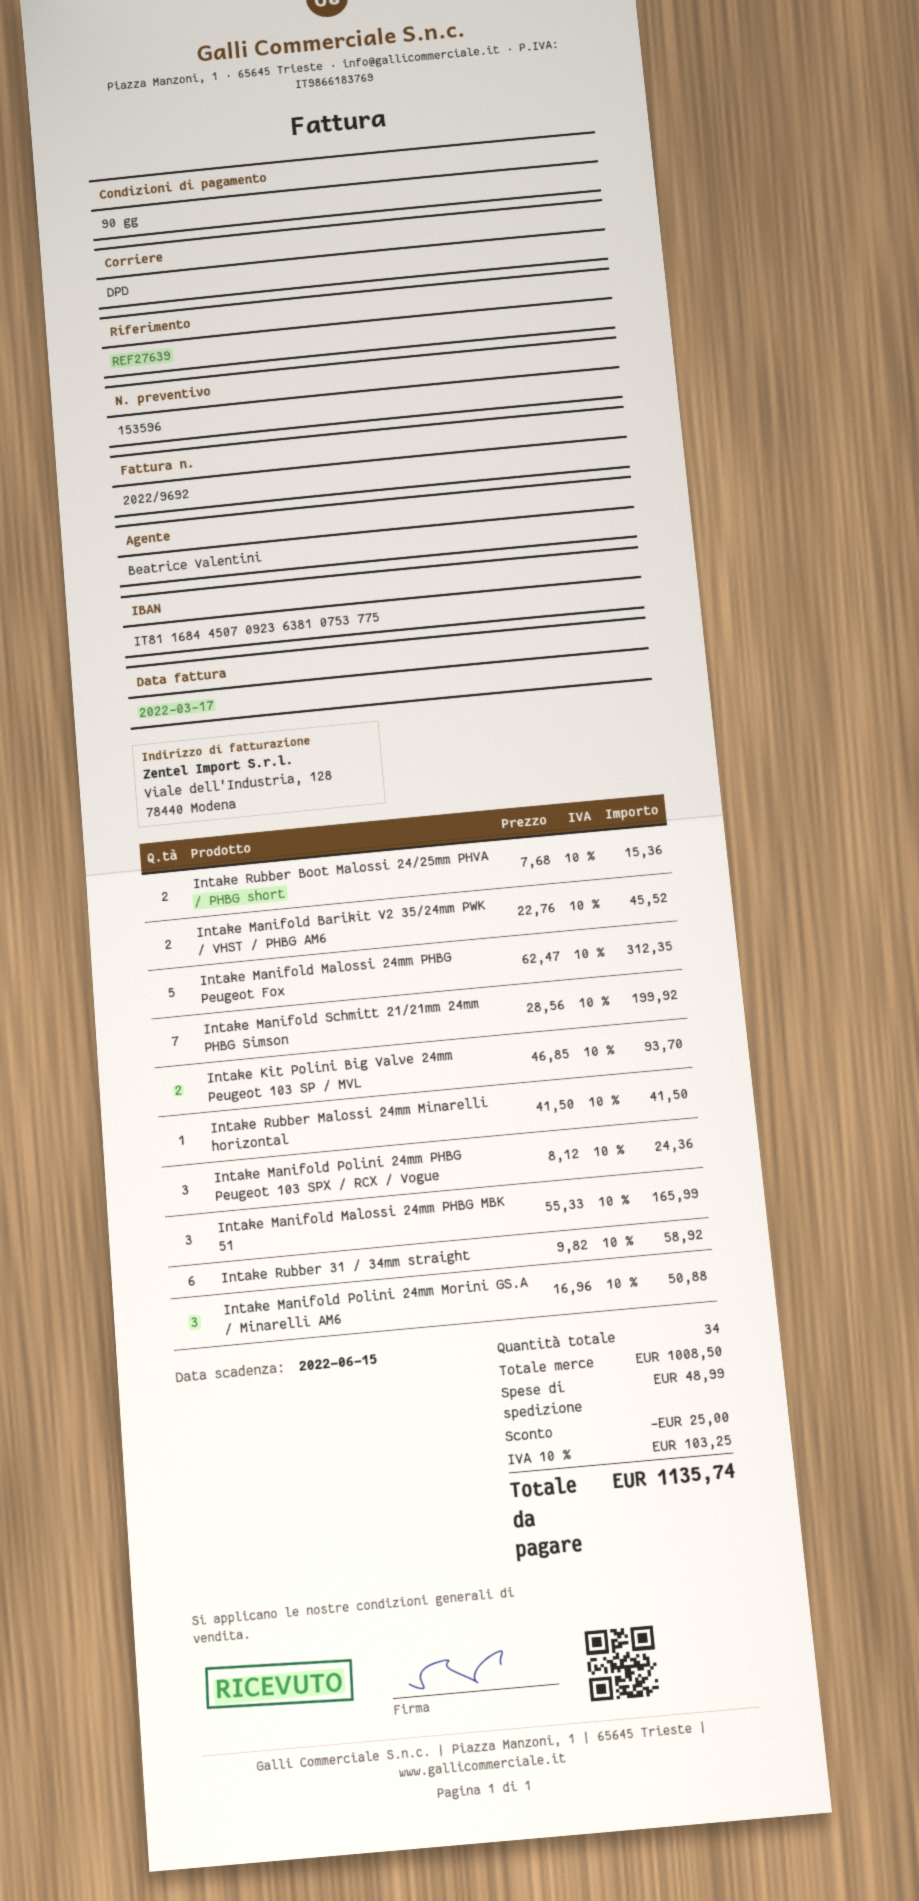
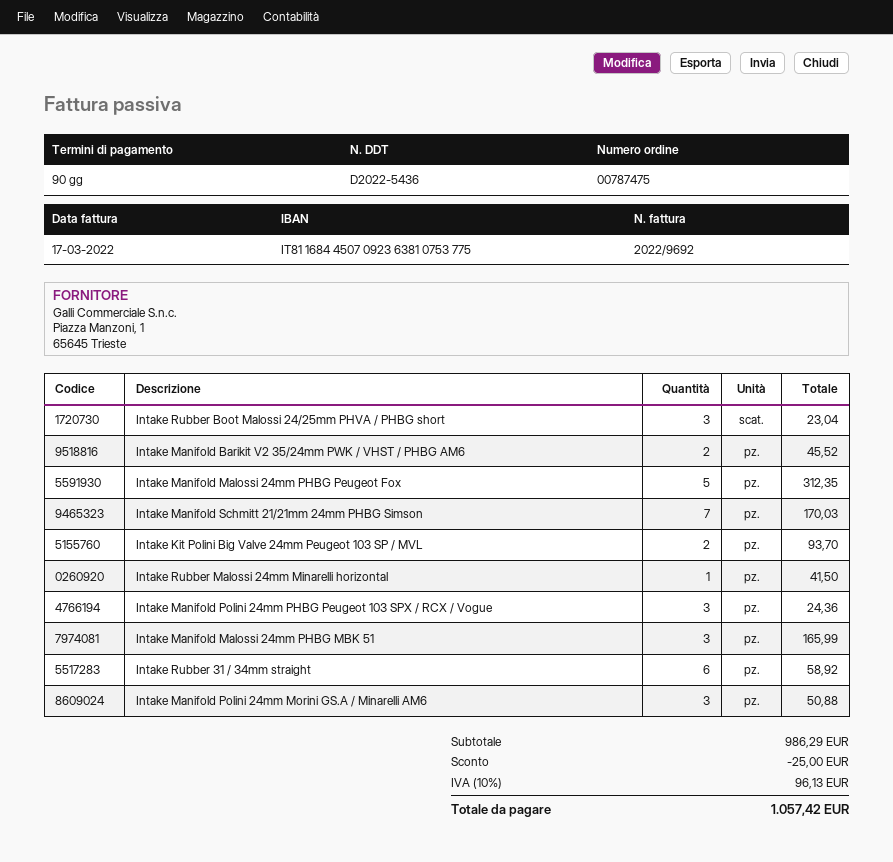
Intake Rubber Boot Malossi 24/25mm PHVA / PHBG short: 2 for 15.36 -> 3 for 23.04
Intake Manifold Schmitt 21/21mm 24mm PHBG Simson: 7 for 199.92 -> 7 for 170.03
subtotal: 1008.50 -> 986.29
shipping: 48.99 -> none
tax: 10% = 103.25 -> 10% = 96.13
total: 1135.74 -> 1057.42

